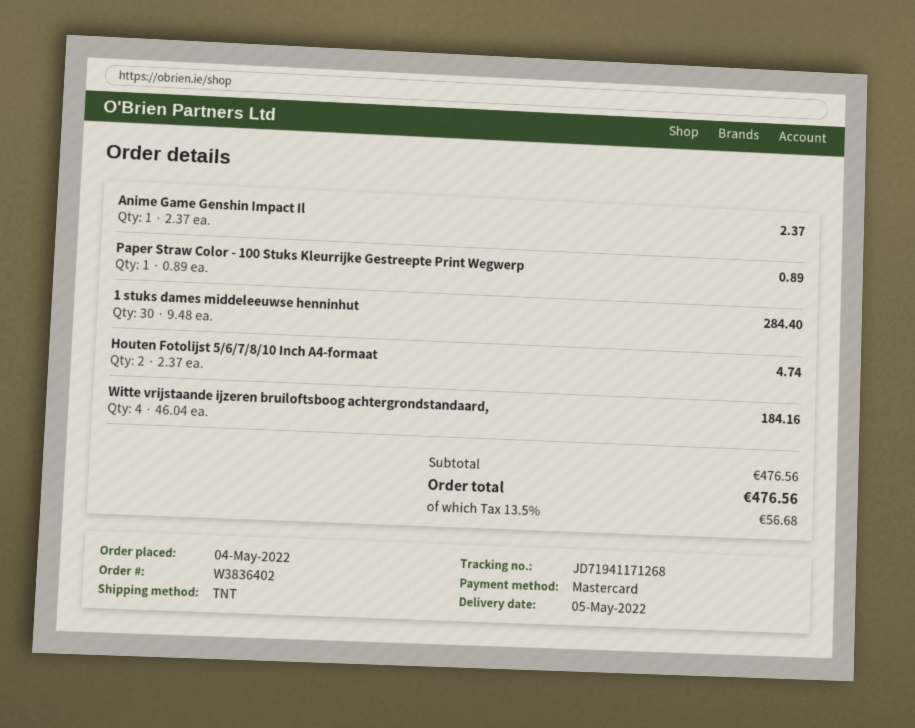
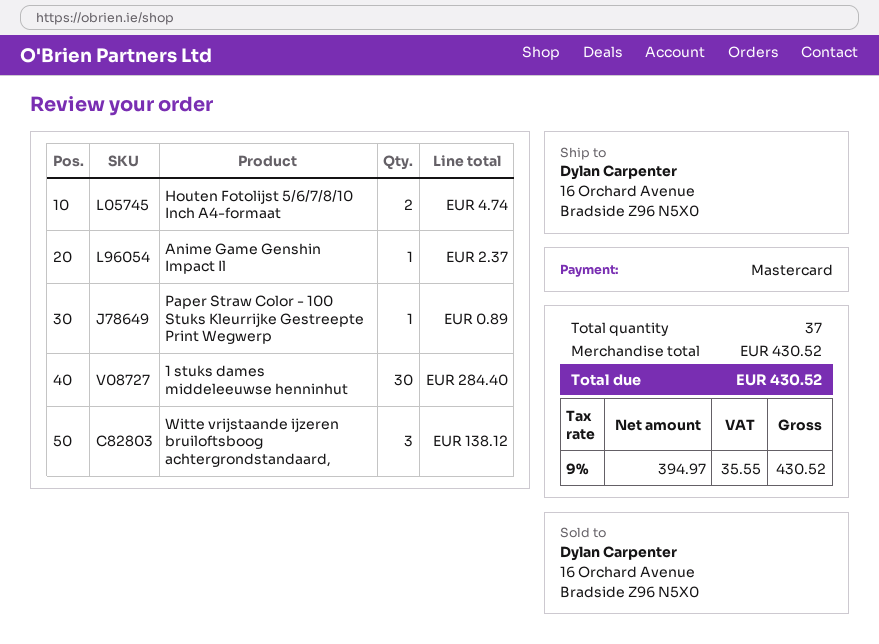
Witte vrijstaande ijzeren bruiloftsboog achtergrondstandaard,: 4 for 184.16 -> 3 for 138.12
subtotal: 476.56 -> 430.52
tax: 13.5% = 56.68 -> 9% = 35.55
total: 476.56 -> 430.52

